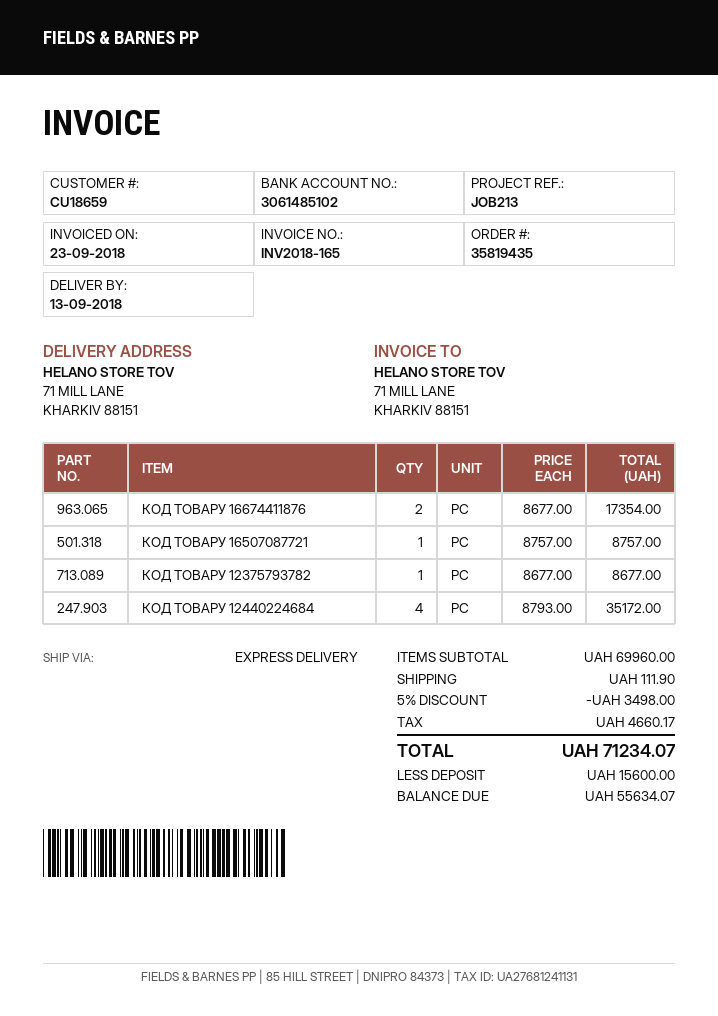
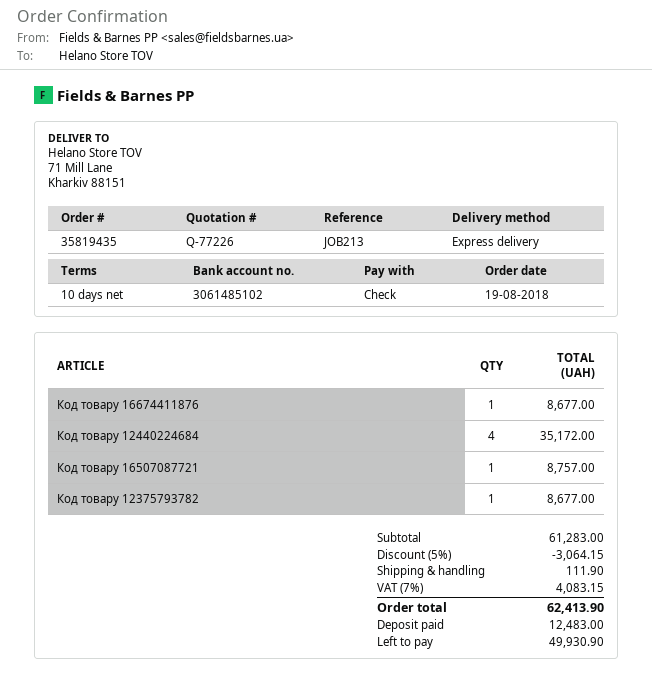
КОД ТОВАРУ 16674411876: 2 for 17354.00 -> 1 for 8677.00
subtotal: 69960.00 -> 61283.00
discount: 5% = 3498.00 -> 5% = 3064.15
tax: 4660.17 -> 4083.15
total: 71234.07 -> 62413.90
deposit: 15600.00 -> 12483.00
balance: 55634.07 -> 49930.90

